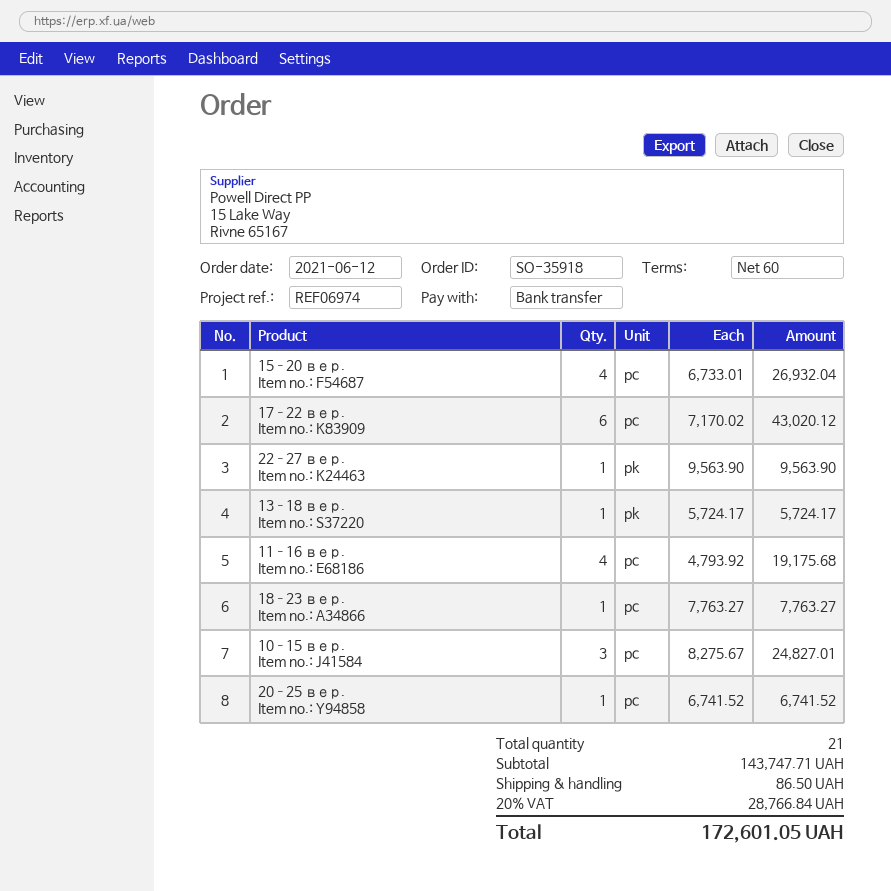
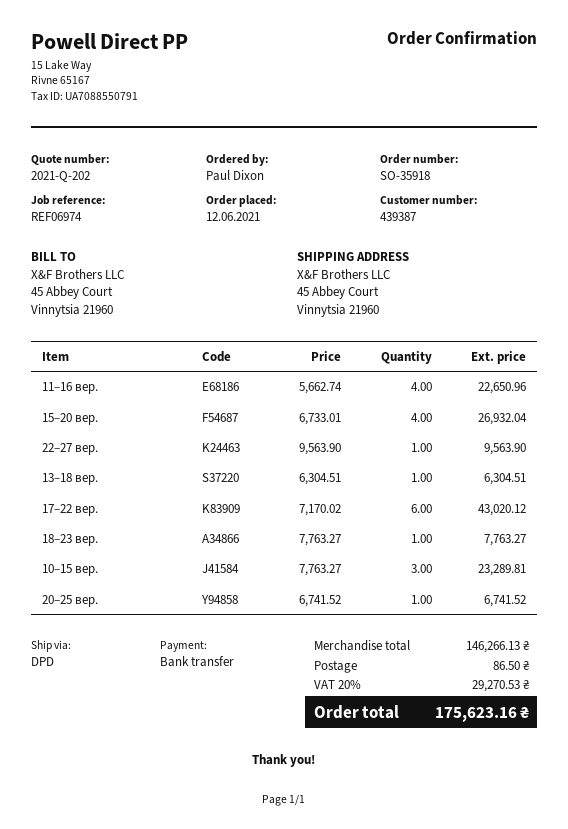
13–18 вер.: 1 x 5724.17 = 5724.17 -> 1 x 6304.51 = 6304.51
11–16 вер.: 4 x 4793.92 = 19175.68 -> 4 x 5662.74 = 22650.96
10–15 вер.: 3 x 8275.67 = 24827.01 -> 3 x 7763.27 = 23289.81
subtotal: 143747.71 -> 146266.13
tax: 20% = 28766.84 -> 20% = 29270.53
total: 172601.05 -> 175623.16

